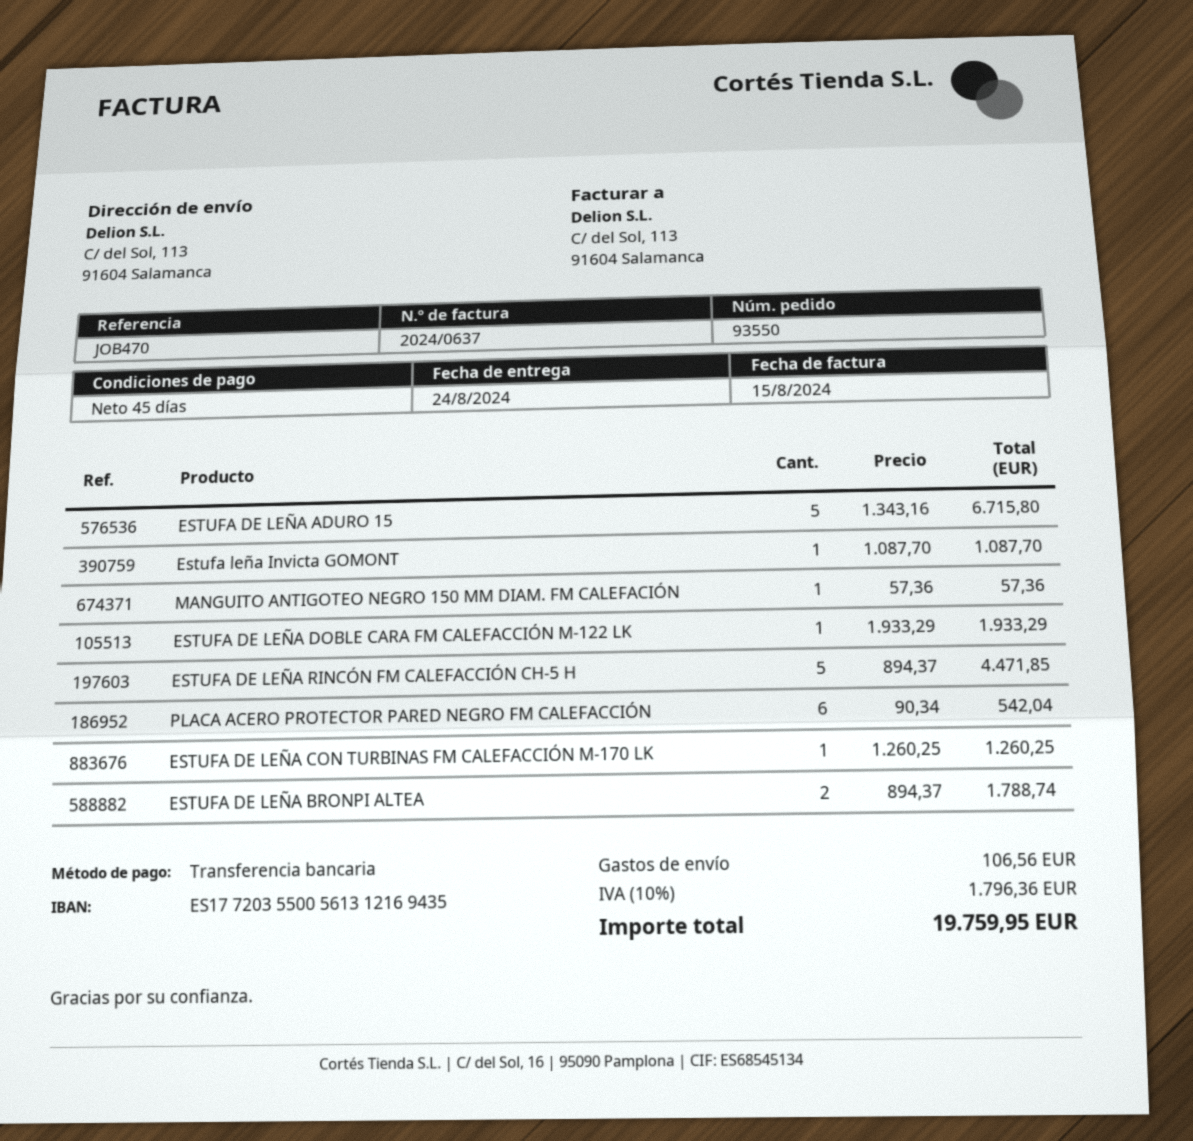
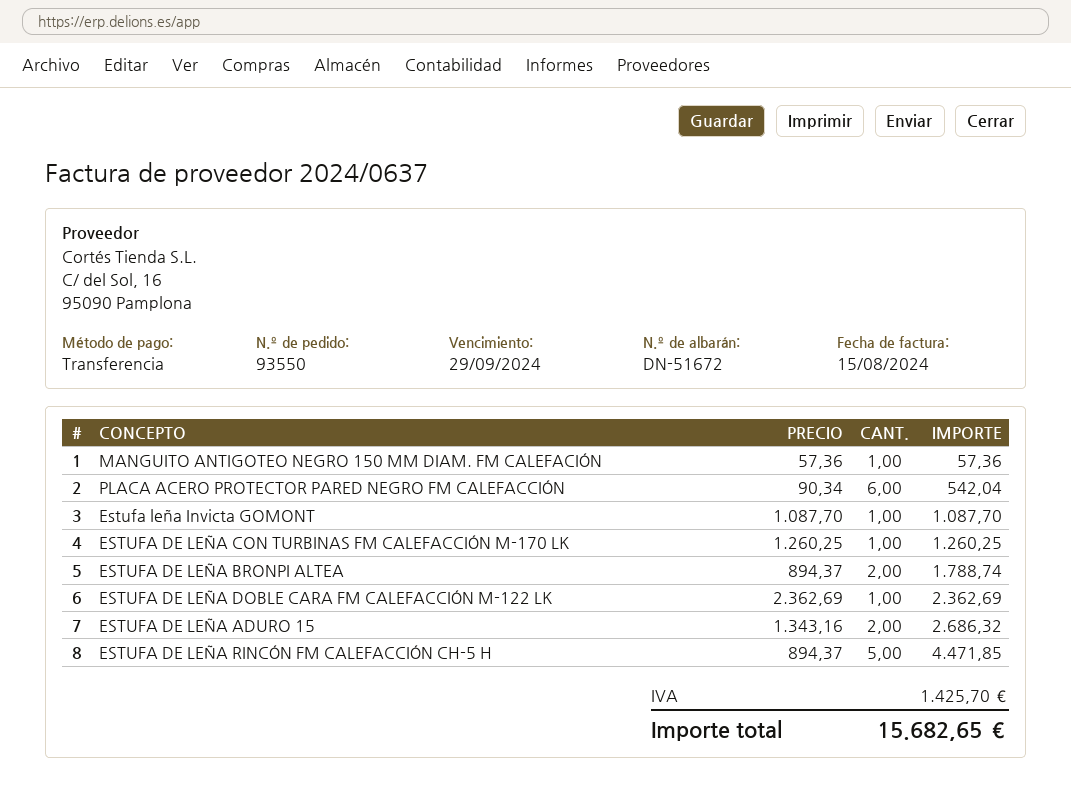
ESTUFA DE LEÑA ADURO 15: 5 x 1343.16 = 6715.80 -> 2 x 1343.16 = 2686.32
ESTUFA DE LEÑA DOBLE CARA FM CALEFACCIÓN M-122 LK: 1 x 1933.29 = 1933.29 -> 1 x 2362.69 = 2362.69
shipping: 106.56 -> none
tax: 1796.36 -> 1425.70
total: 19759.95 -> 15682.65

